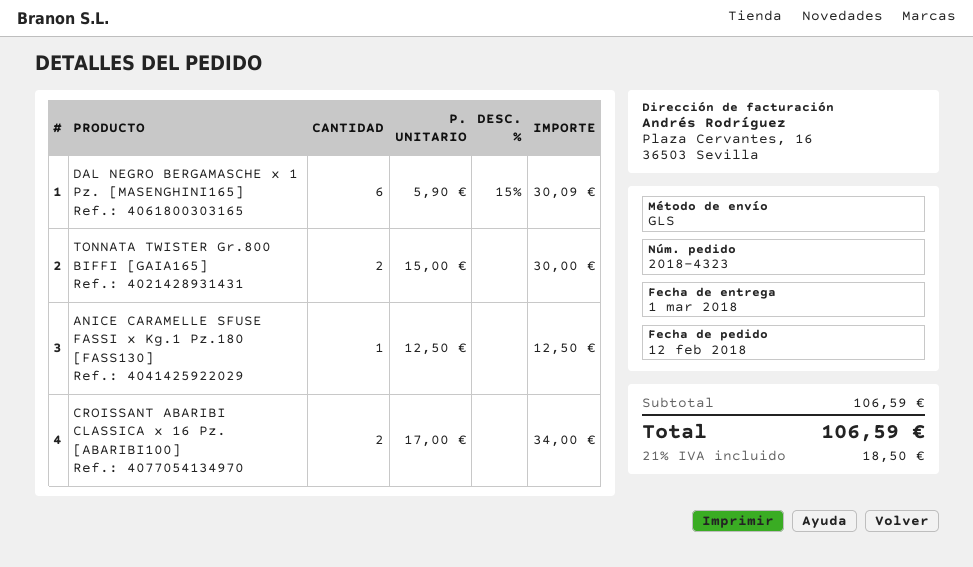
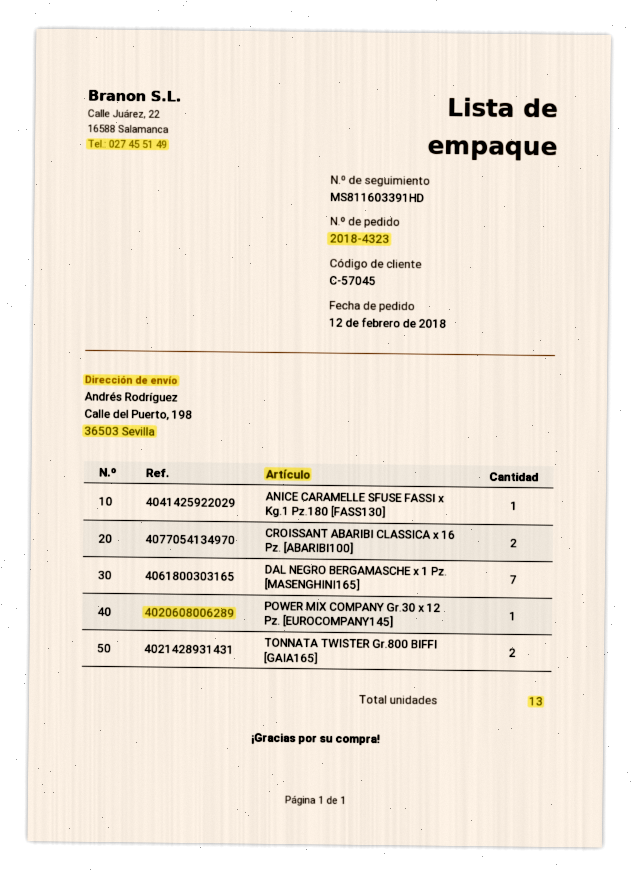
DAL NEGRO BERGAMASCHE x 1 Pz. [MASENGHINI165]: 6 -> 7
POWER MIX COMPANY Gr.30 x 12 Pz. [EUROCOMPANY145]: none -> 1

